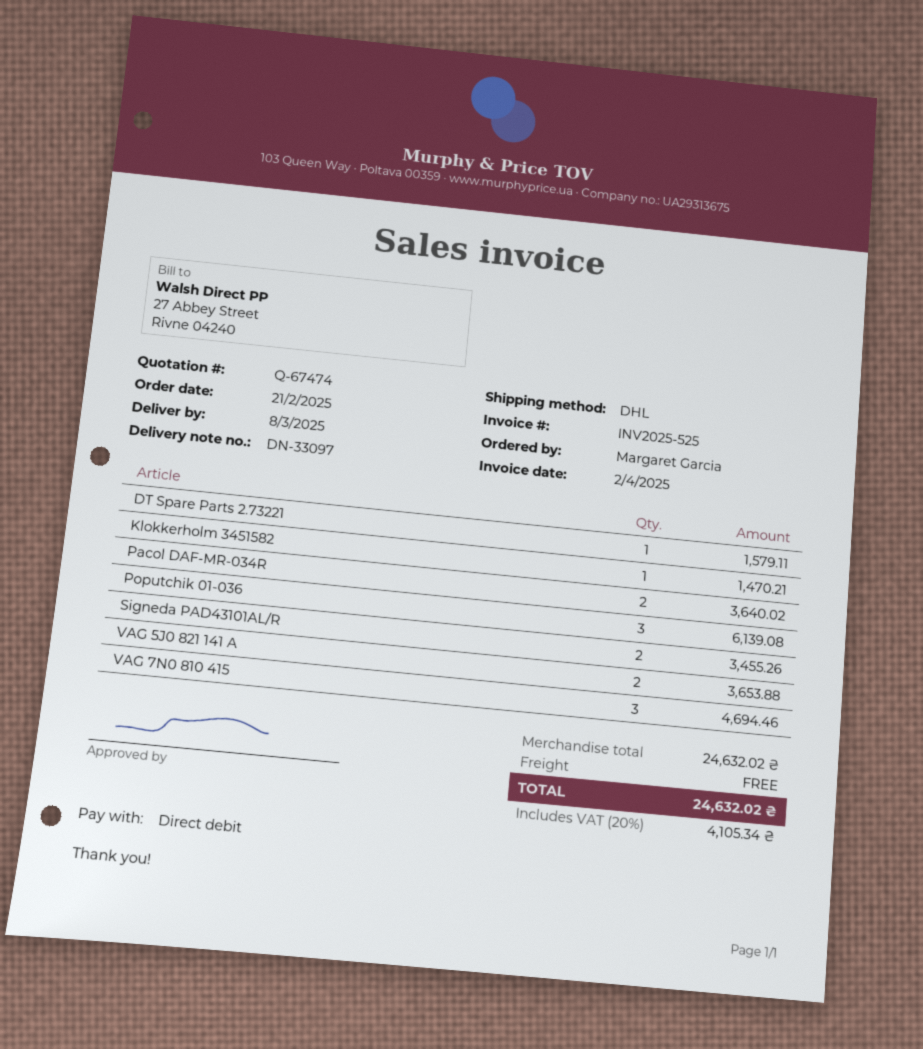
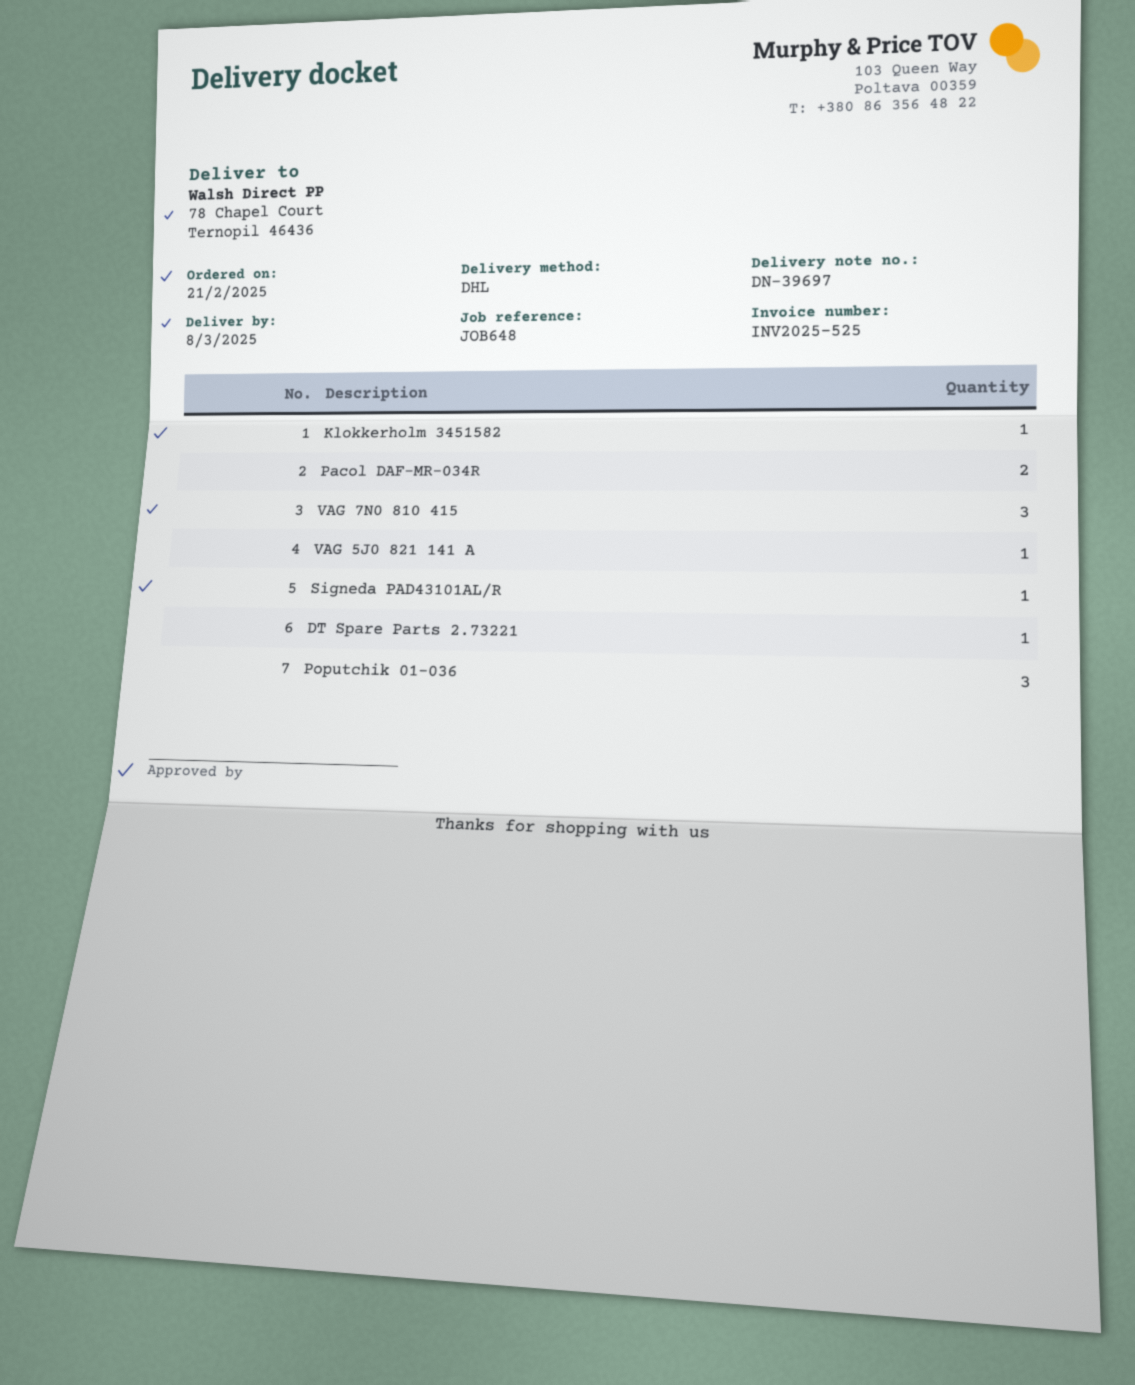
delivery note number: DN-33097 -> DN-39697
Signeda PAD43101AL/R: 2 -> 1
VAG 5J0 821 141 A: 2 -> 1

